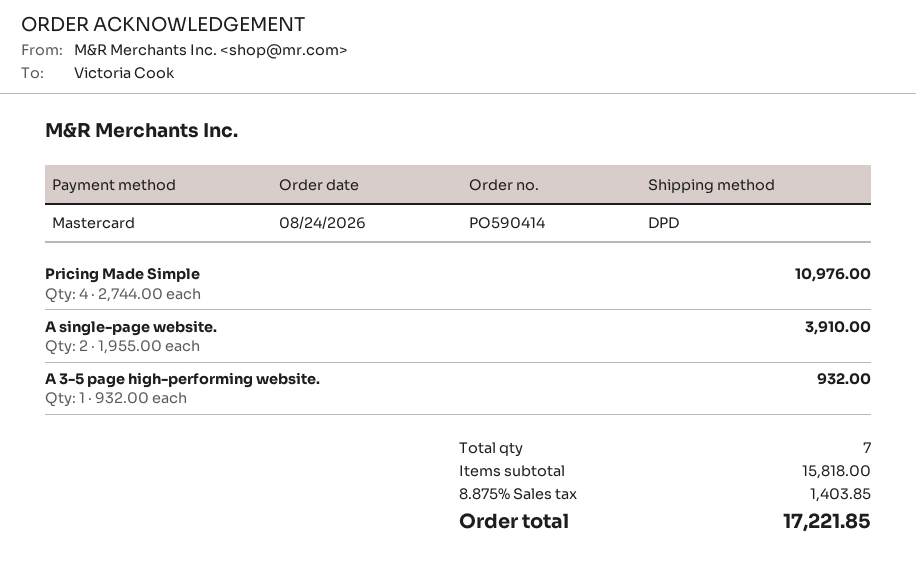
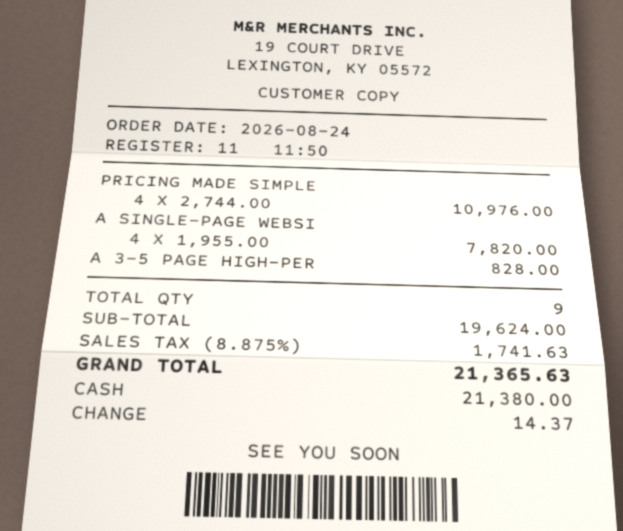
payment method: Mastercard -> cash
A single-page website.: 2 x 1955.00 = 3910.00 -> 4 x 1955.00 = 7820.00
A 3-5 page high-performing website.: 1 x 932.00 = 932.00 -> 1 x 828.00 = 828.00
total quantity: 7 -> 9
subtotal: 15818.00 -> 19624.00
tax: 8.875% = 1403.85 -> 8.875% = 1741.63
total: 17221.85 -> 21365.63

